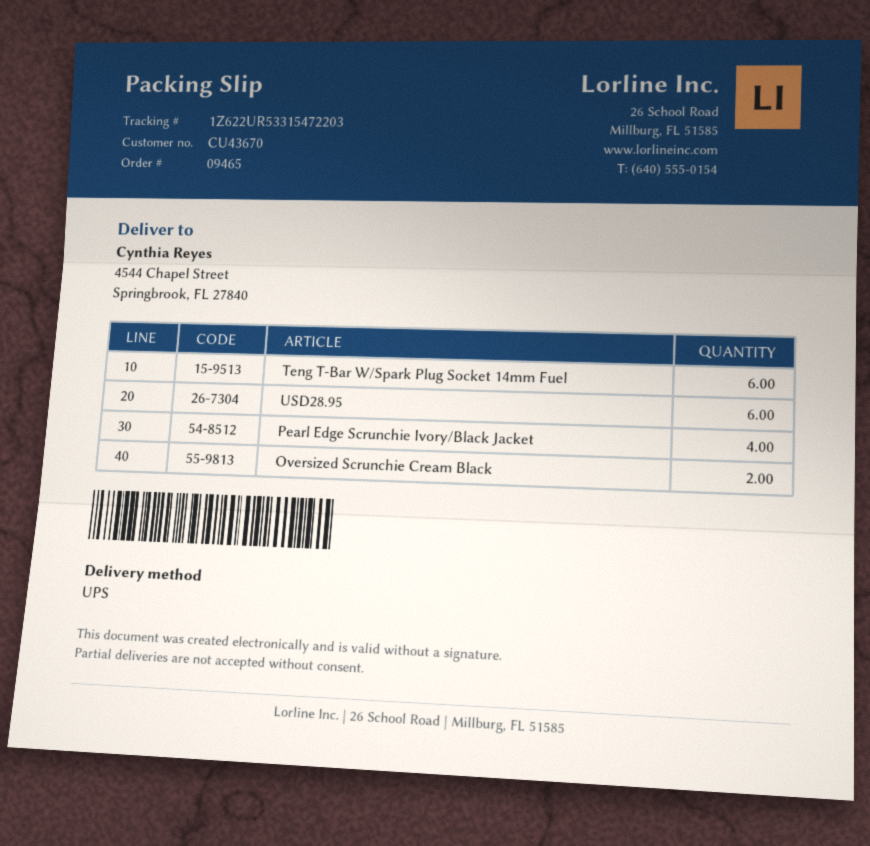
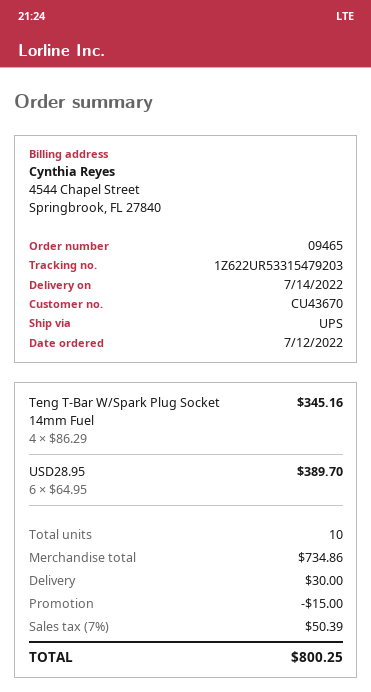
tracking number: 1Z622UR53315472203 -> 1Z622UR53315479203
Teng T-Bar W/Spark Plug Socket 14mm Fuel: 6 -> 4
Pearl Edge Scrunchie Ivory/Black Jacket: 4 -> none
Oversized Scrunchie Cream Black: 2 -> none

